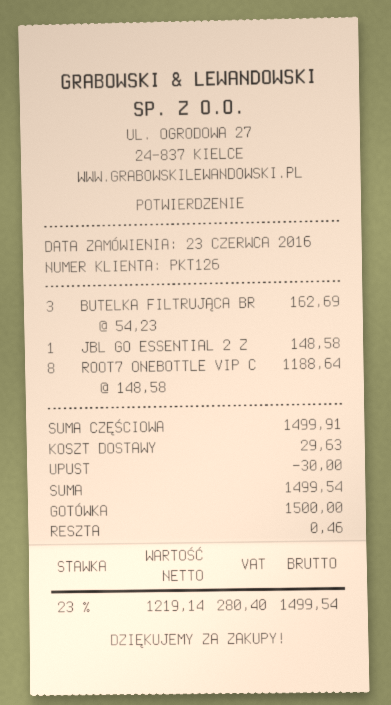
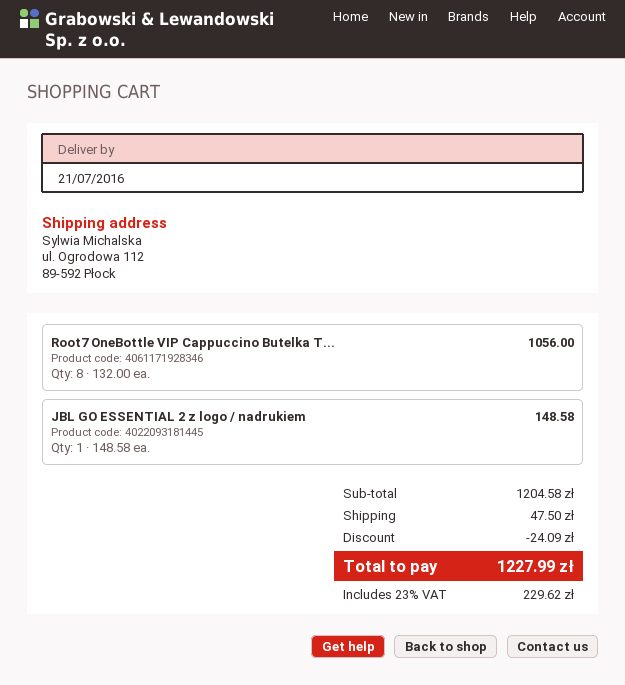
BUTELKA FILTRUJĄCA BR: 3 x 54.23 = 162.69 -> none
ROOT7 ONEBOTTLE VIP C: 8 x 148.58 = 1188.64 -> 8 x 132.00 = 1056.00
subtotal: 1499.91 -> 1204.58
discount: 30.00 -> 24.09
shipping: 29.63 -> 47.50
tax: 23% = 280.40 -> 23% = 229.62
total: 1499.54 -> 1227.99

